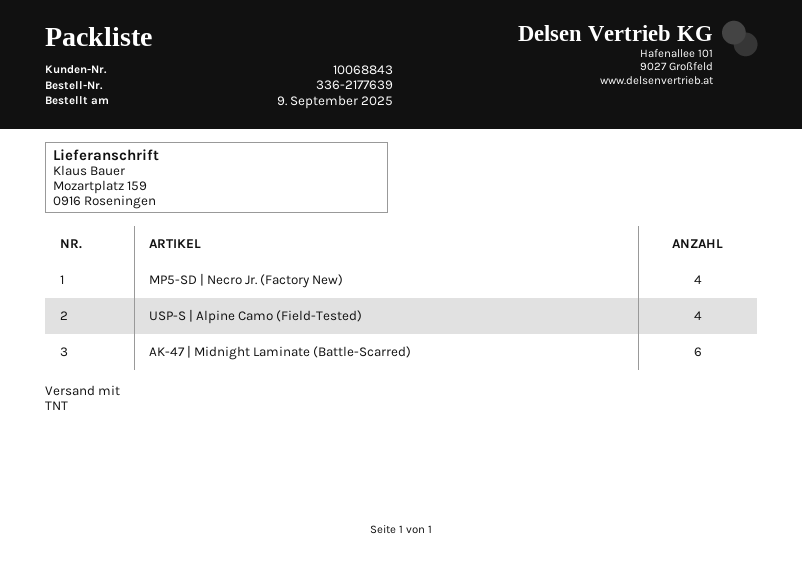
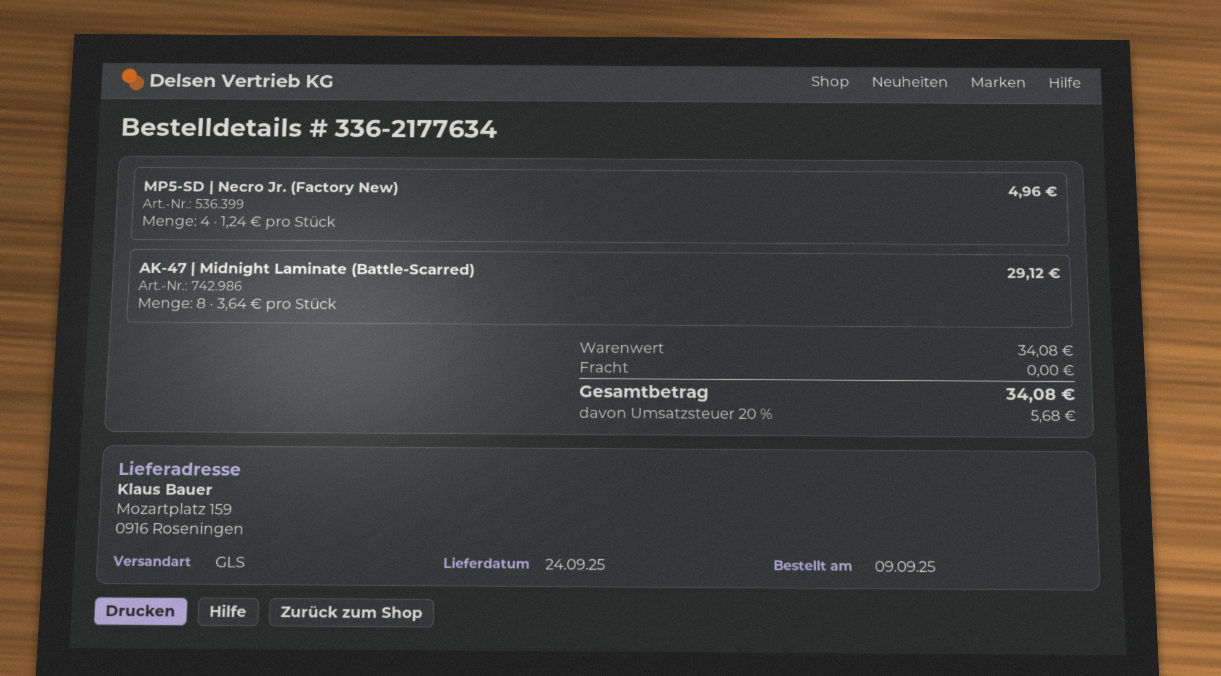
order number: 336-2177639 -> 336-2177634
shipping method: TNT -> GLS
USP-S | Alpine Camo (Field-Tested): 4 -> none
AK-47 | Midnight Laminate (Battle-Scarred): 6 -> 8

